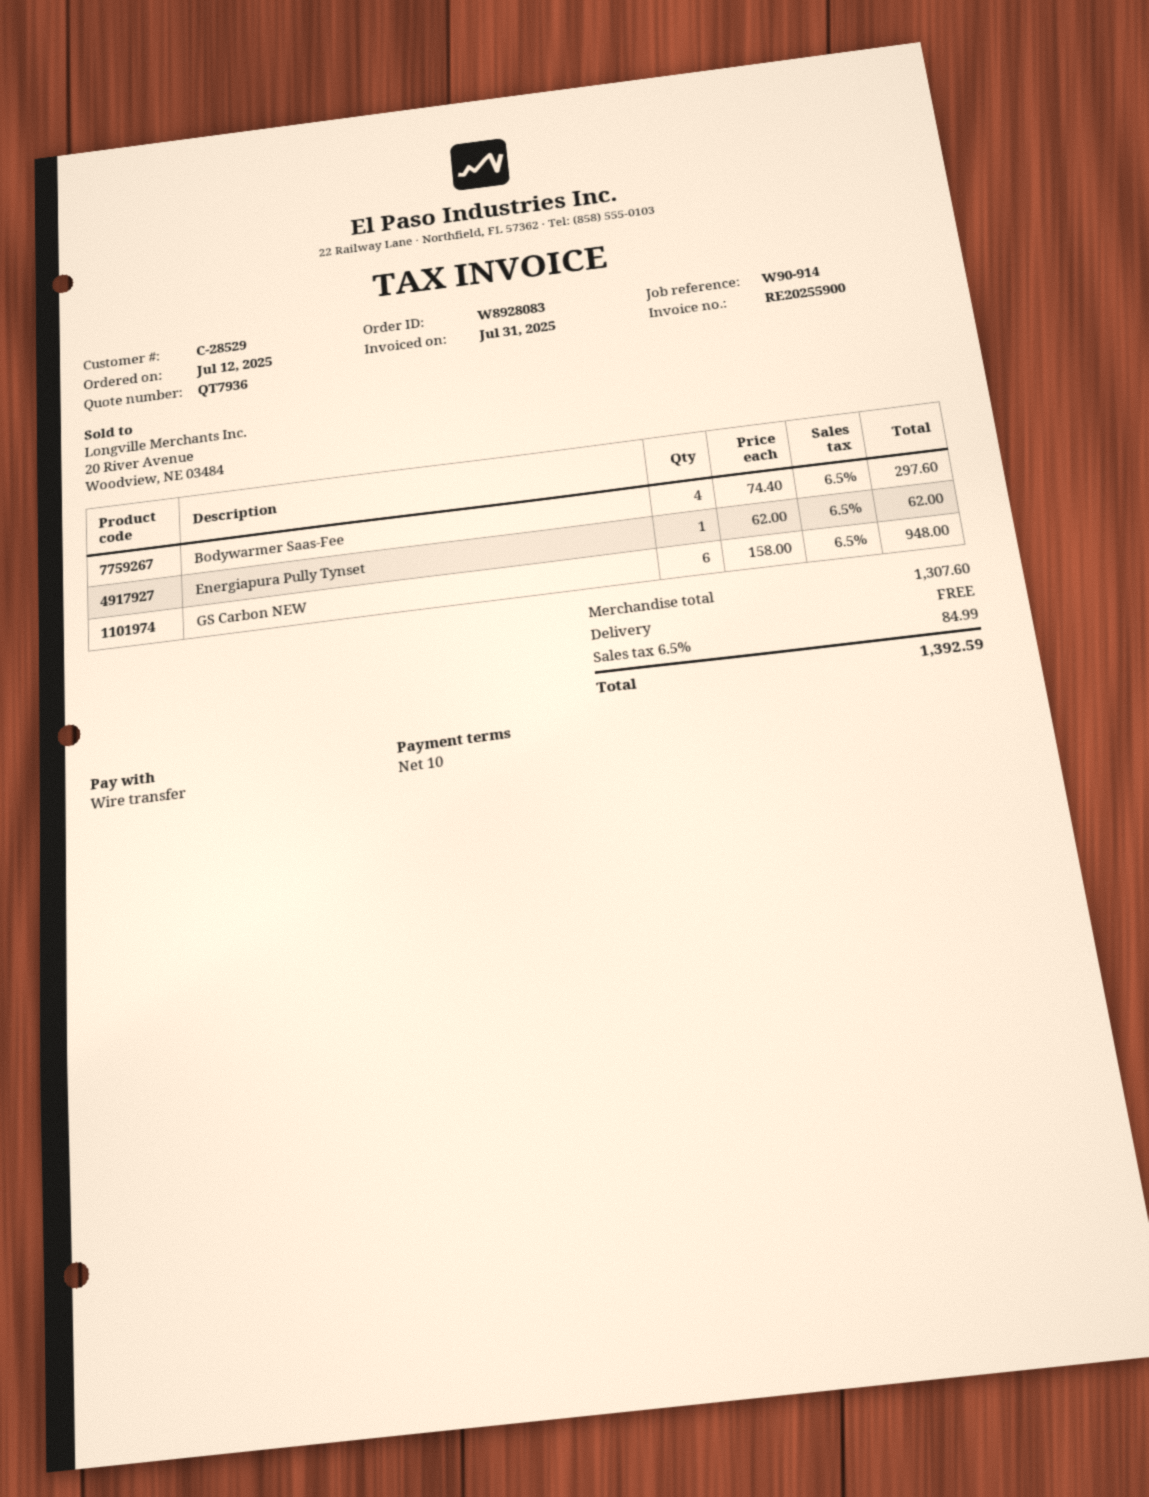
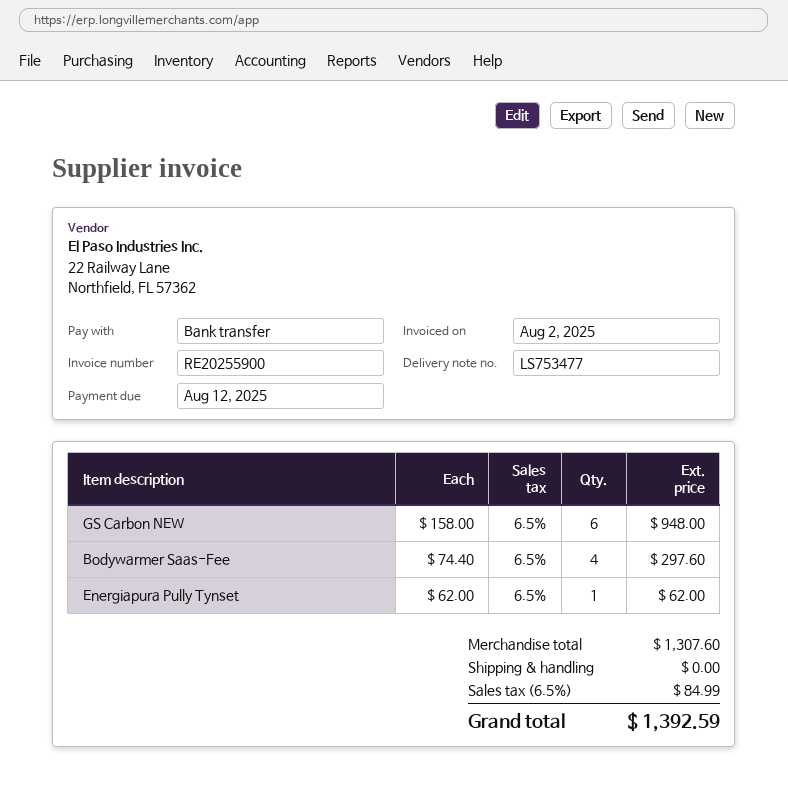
invoice date: 2025-07-31 -> 2025-08-02

